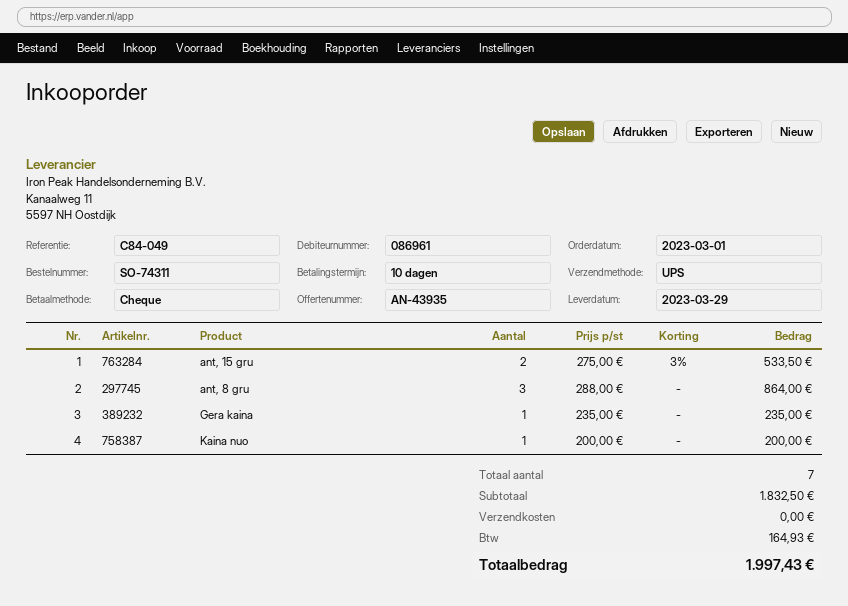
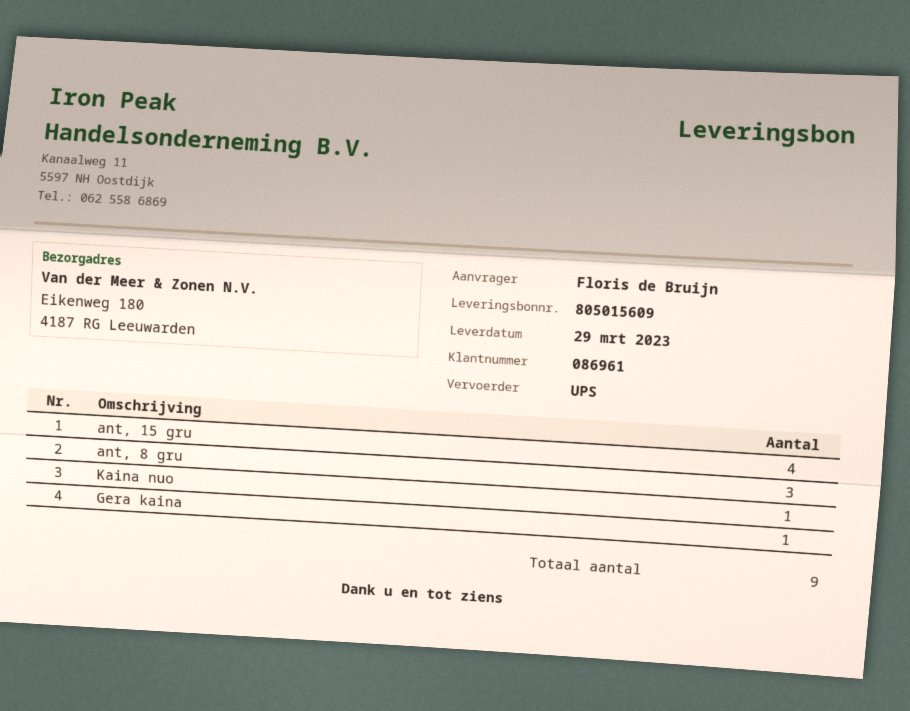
ant, 15 gru: 2 -> 4
total quantity: 7 -> 9

